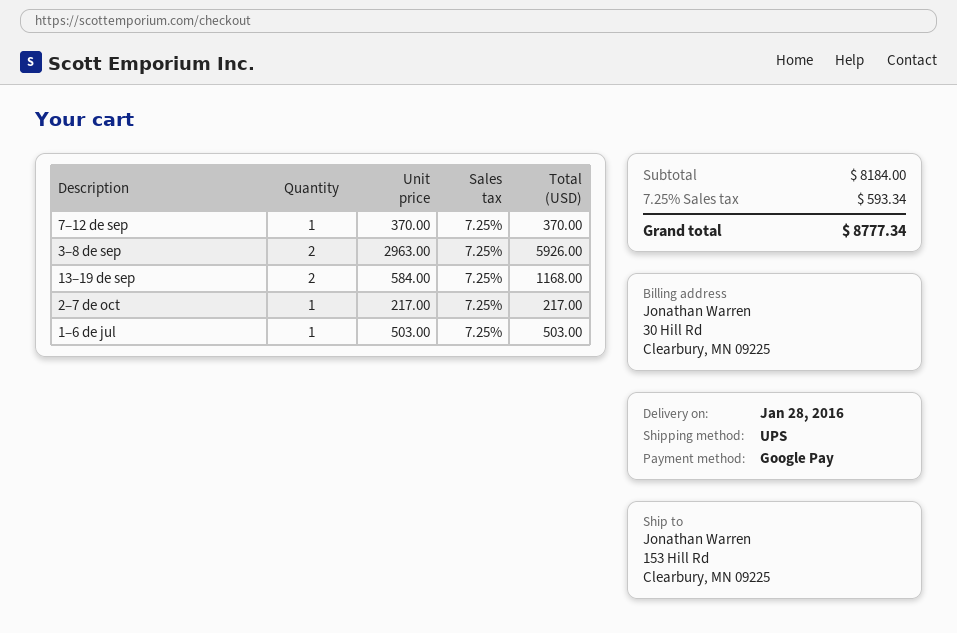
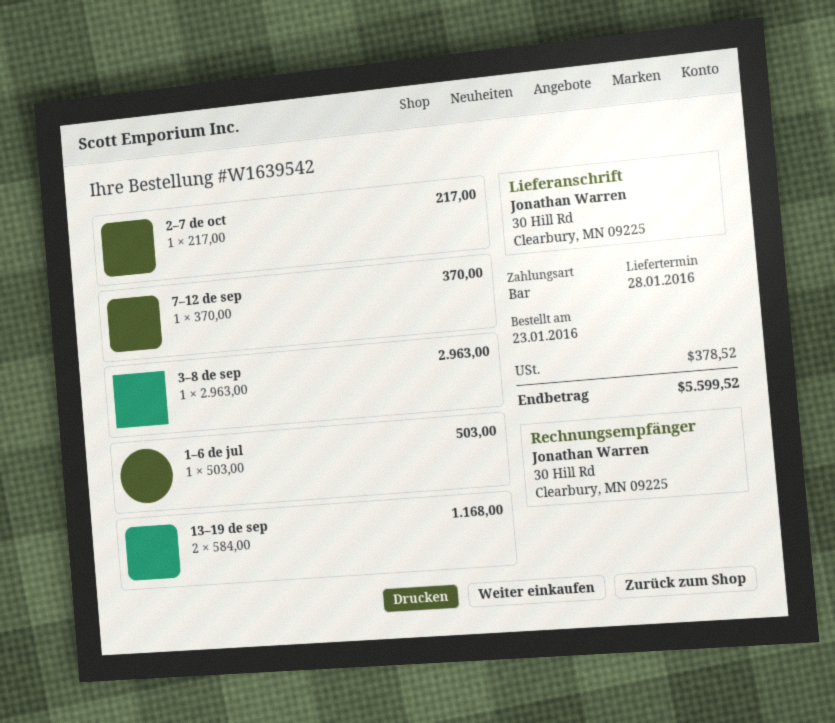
payment method: Google Pay -> cash
ship to: 153 Hill Rd, Clearbury, MN 09225 -> 30 Hill Rd, Clearbury, MN 09225
3–8 de sep: 2 x 2963.00 = 5926.00 -> 1 x 2963.00 = 2963.00
tax: 593.34 -> 378.52
total: 8777.34 -> 5599.52

